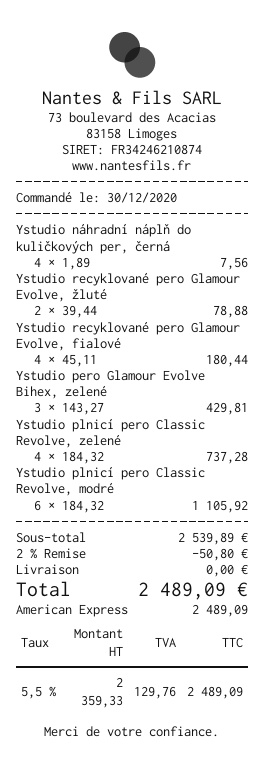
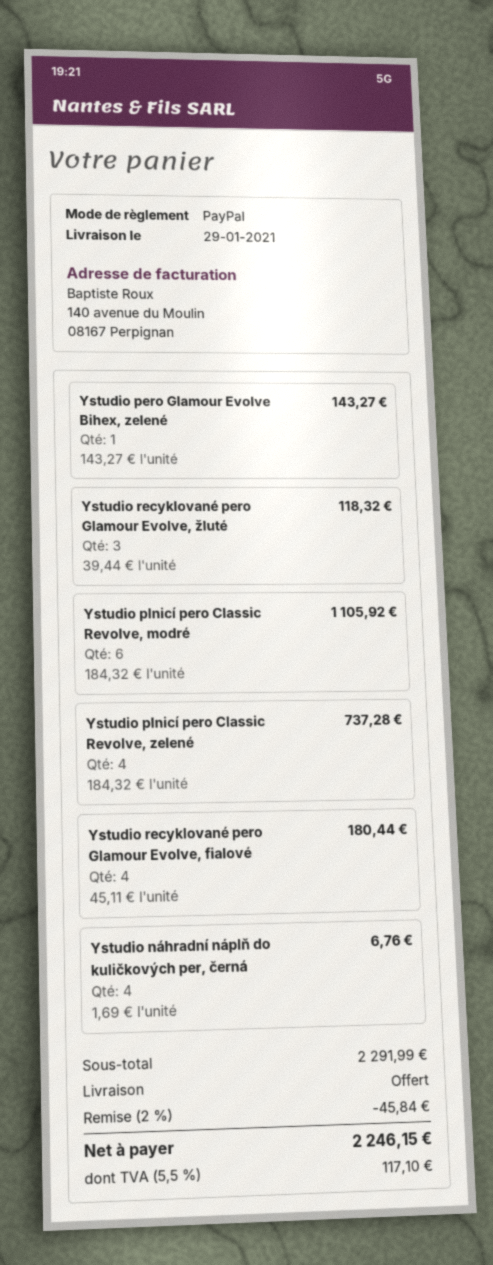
payment method: American Express -> PayPal
Ystudio náhradní náplň do kuličkových per, černá: 4 x 1.89 = 7.56 -> 4 x 1.69 = 6.76
Ystudio recyklované pero Glamour Evolve, žluté: 2 x 39.44 = 78.88 -> 3 x 39.44 = 118.32
Ystudio pero Glamour Evolve Bihex, zelené: 3 x 143.27 = 429.81 -> 1 x 143.27 = 143.27
subtotal: 2539.89 -> 2291.99
discount: 2% = 50.80 -> 2% = 45.84
tax: 5.5% = 129.76 -> 5.5% = 117.10
total: 2489.09 -> 2246.15

